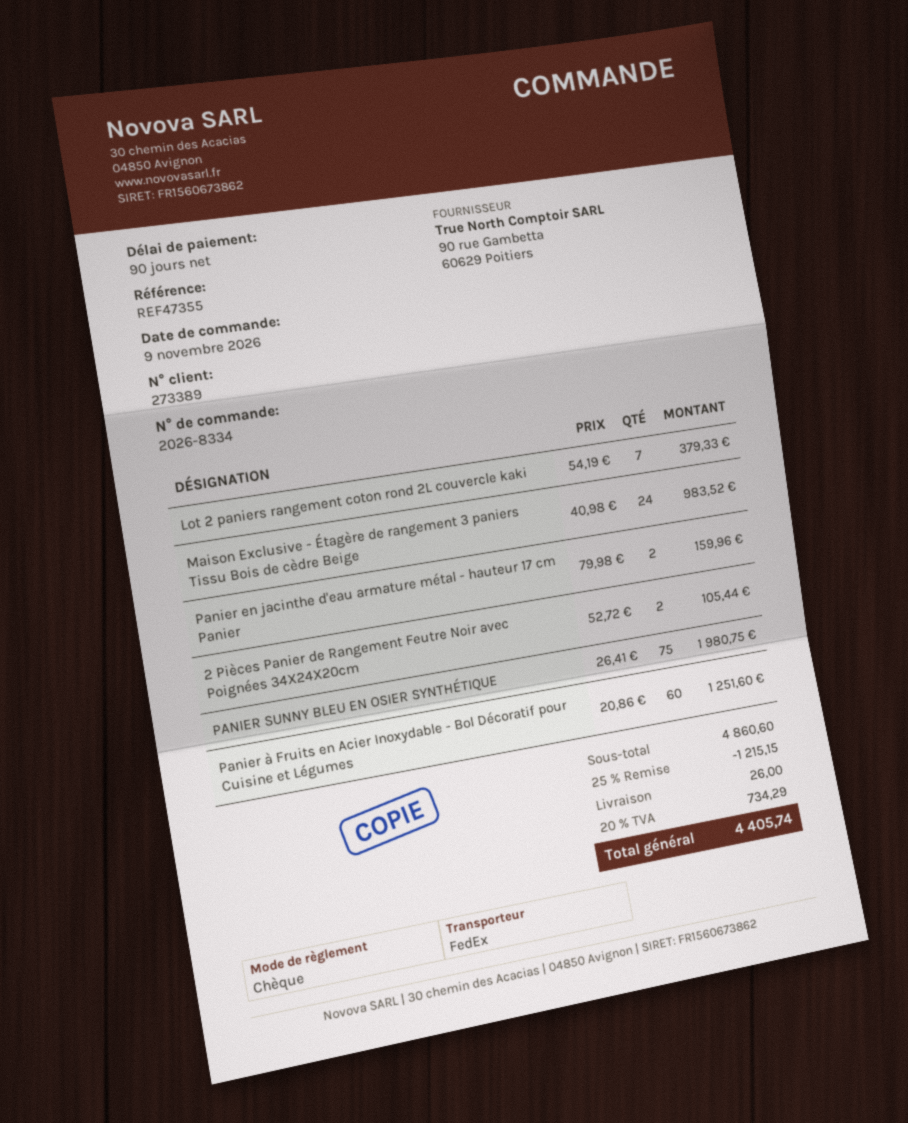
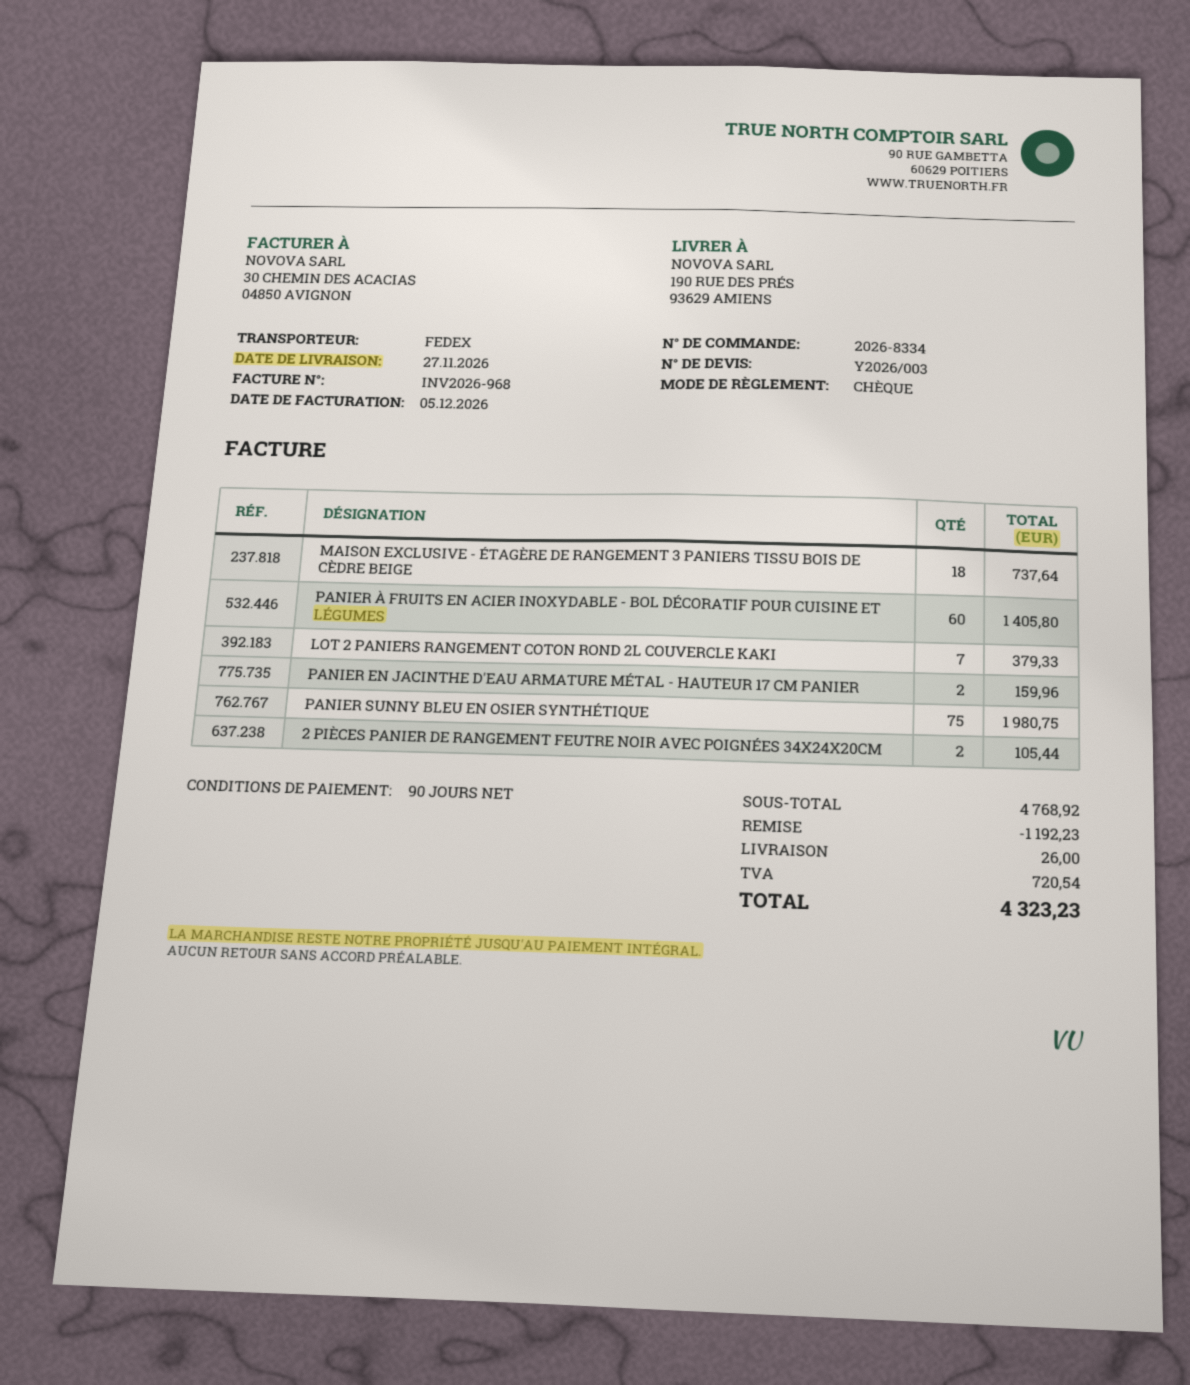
Maison Exclusive - Étagère de rangement 3 paniers Tissu Bois de cèdre Beige: 24 for 983.52 -> 18 for 737.64
Panier à Fruits en Acier Inoxydable - Bol Décoratif pour Cuisine et Légumes: 60 for 1251.60 -> 60 for 1405.80
subtotal: 4860.60 -> 4768.92
discount: 1215.15 -> 1192.23
tax: 734.29 -> 720.54
total: 4405.74 -> 4323.23

